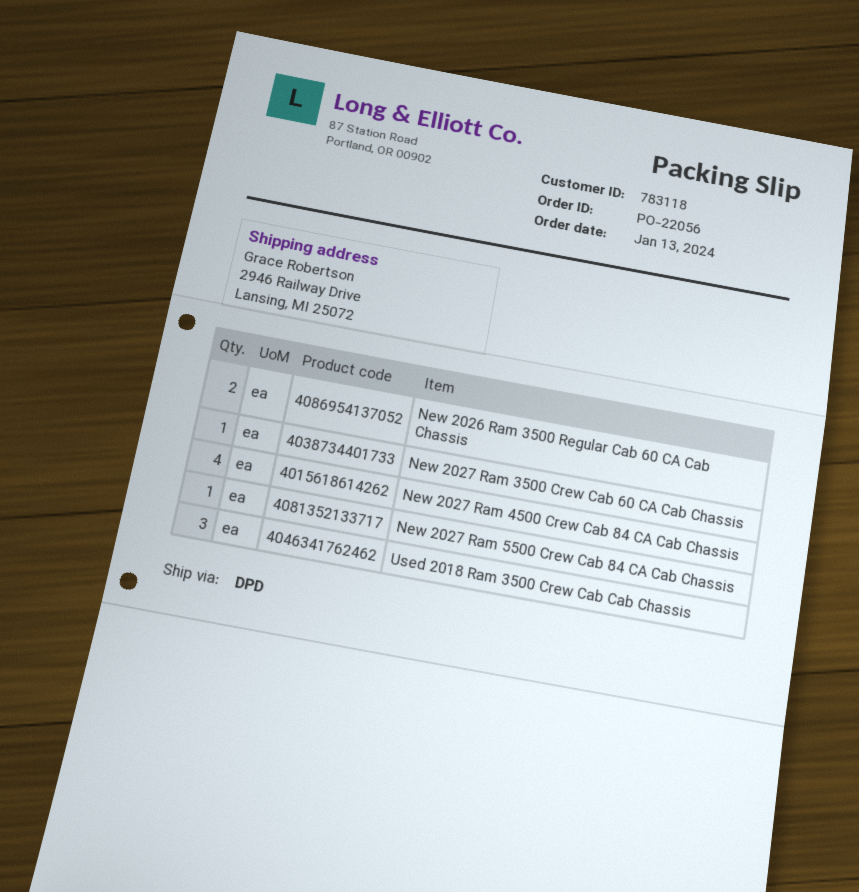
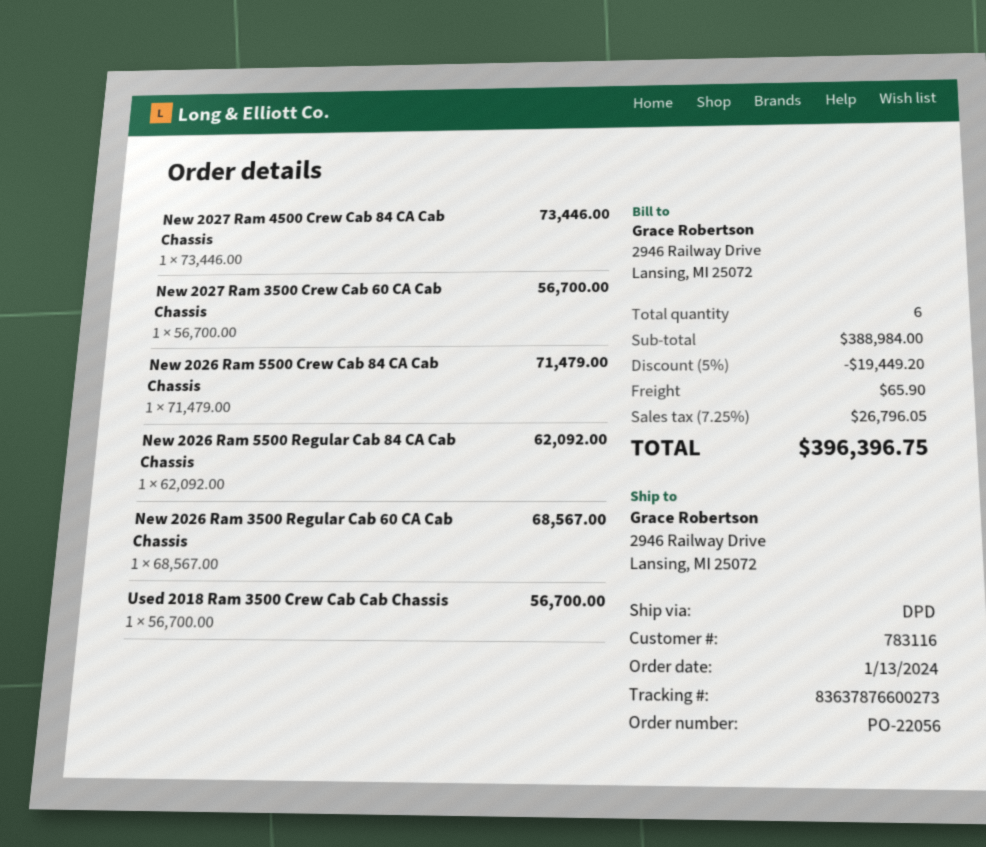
customer number: 783118 -> 783116
New 2026 Ram 3500 Regular Cab 60 CA Cab Chassis: 2 -> 1
New 2027 Ram 4500 Crew Cab 84 CA Cab Chassis: 4 -> 1
New 2027 Ram 5500 Crew Cab 84 CA Cab Chassis: 1 -> none
Used 2018 Ram 3500 Crew Cab Cab Chassis: 3 -> 1
New 2026 Ram 5500 Crew Cab 84 CA Cab Chassis: none -> 1
New 2026 Ram 5500 Regular Cab 84 CA Cab Chassis: none -> 1

